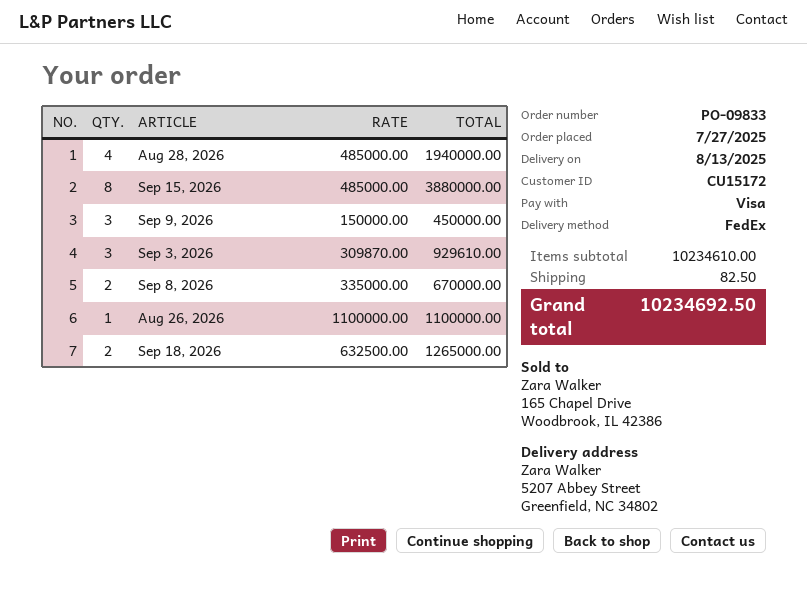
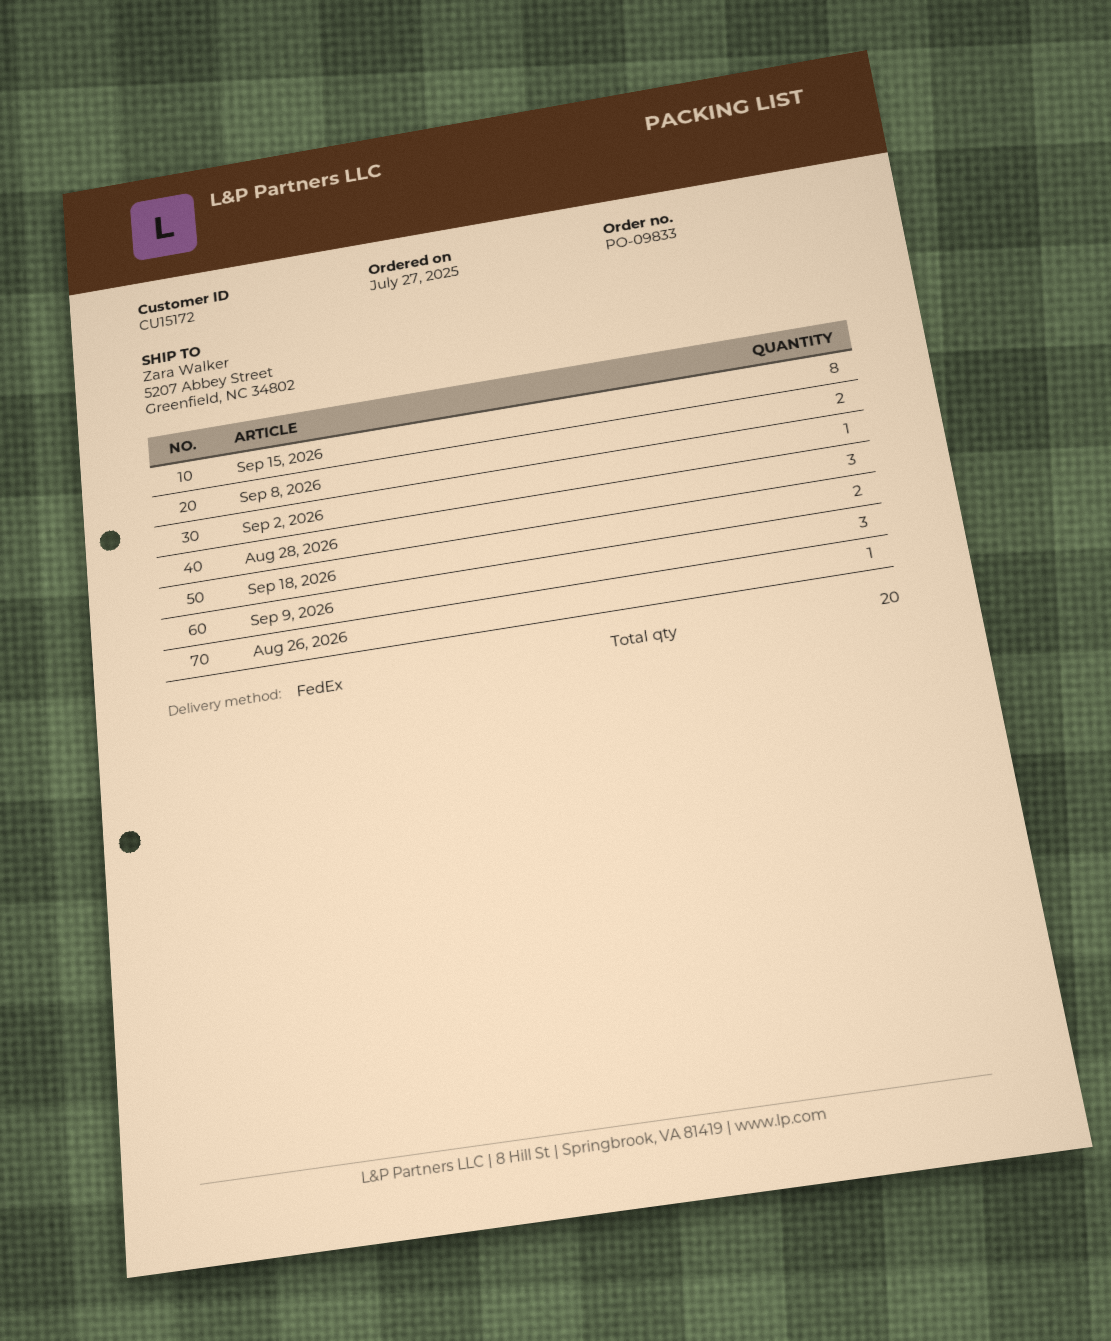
Aug 28, 2026: 4 -> 3
Sep 3, 2026: 3 -> none
Sep 2, 2026: none -> 1

